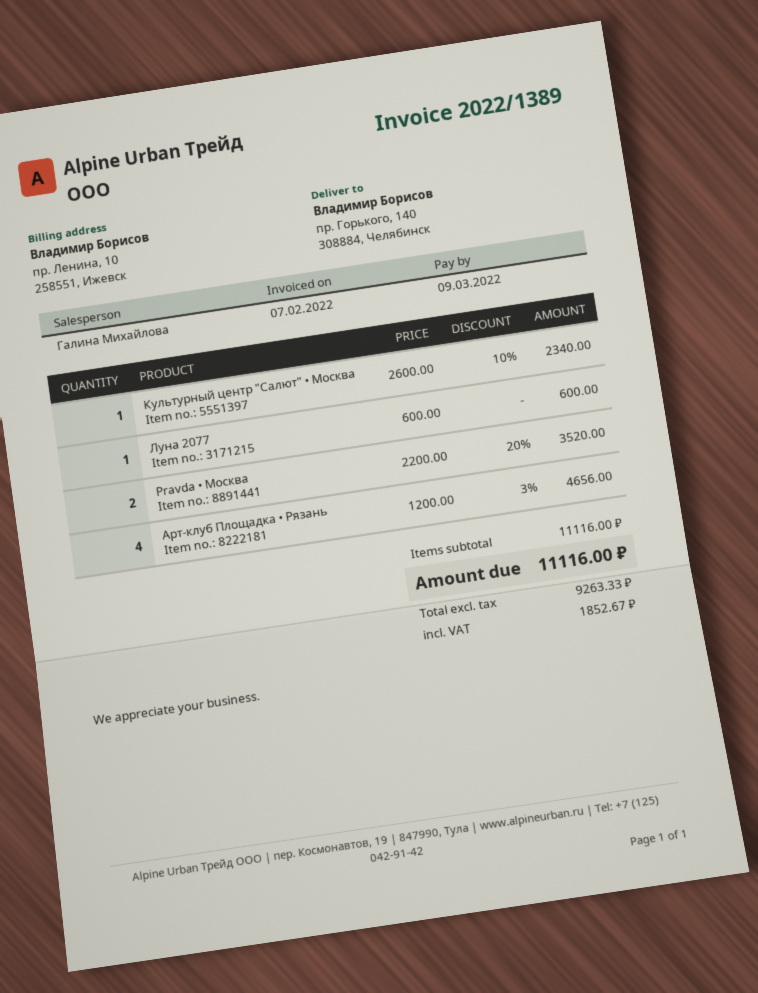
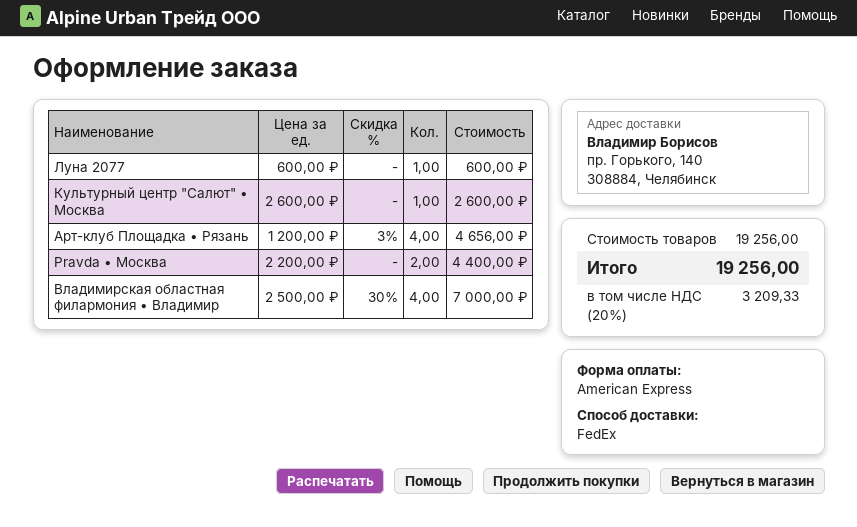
Культурный центр "Салют" • Москва: 1 x 2600.00 - 10% = 2340.00 -> 1 x 2600.00 = 2600.00
Pravda • Москва: 2 x 2200.00 - 20% = 3520.00 -> 2 x 2200.00 = 4400.00
Владимирская областная филармония • Владимир: none -> 4 x 2500.00 - 30% = 7000.00
subtotal: 11116.00 -> 19256.00
tax: 1852.67 -> 3209.33
total: 11116.00 -> 19256.00

